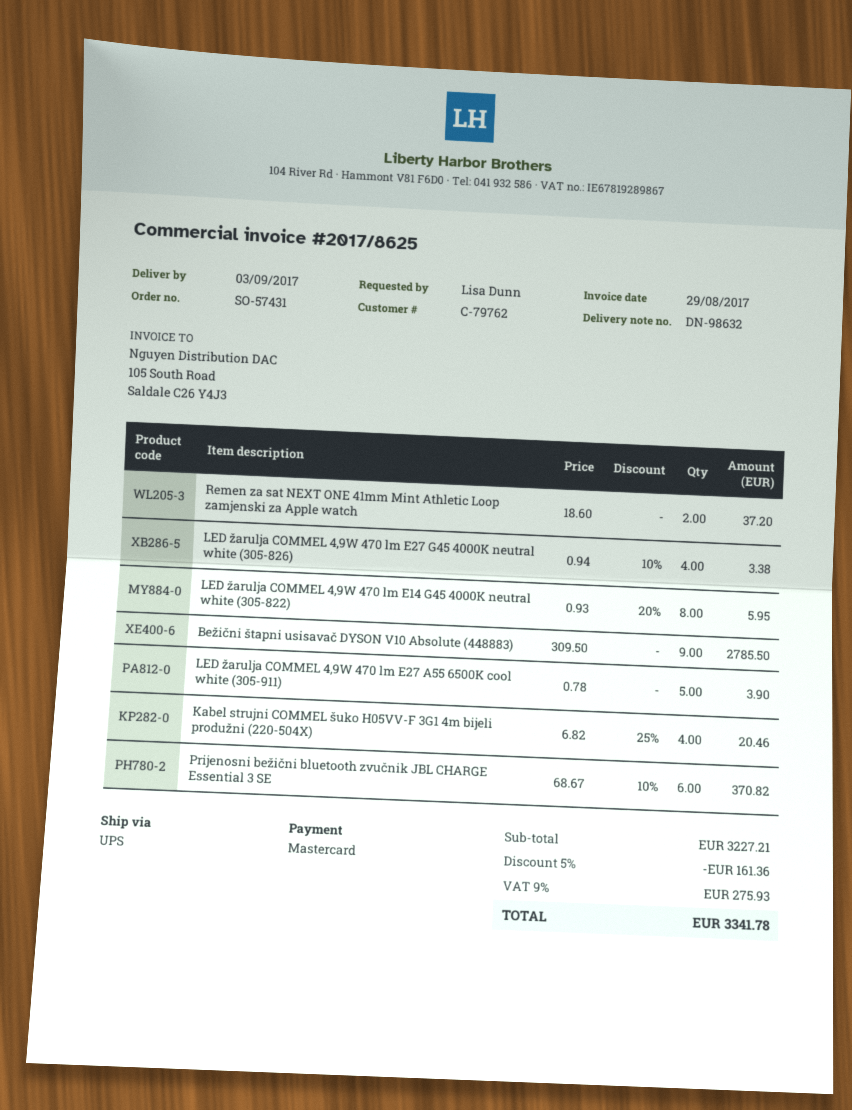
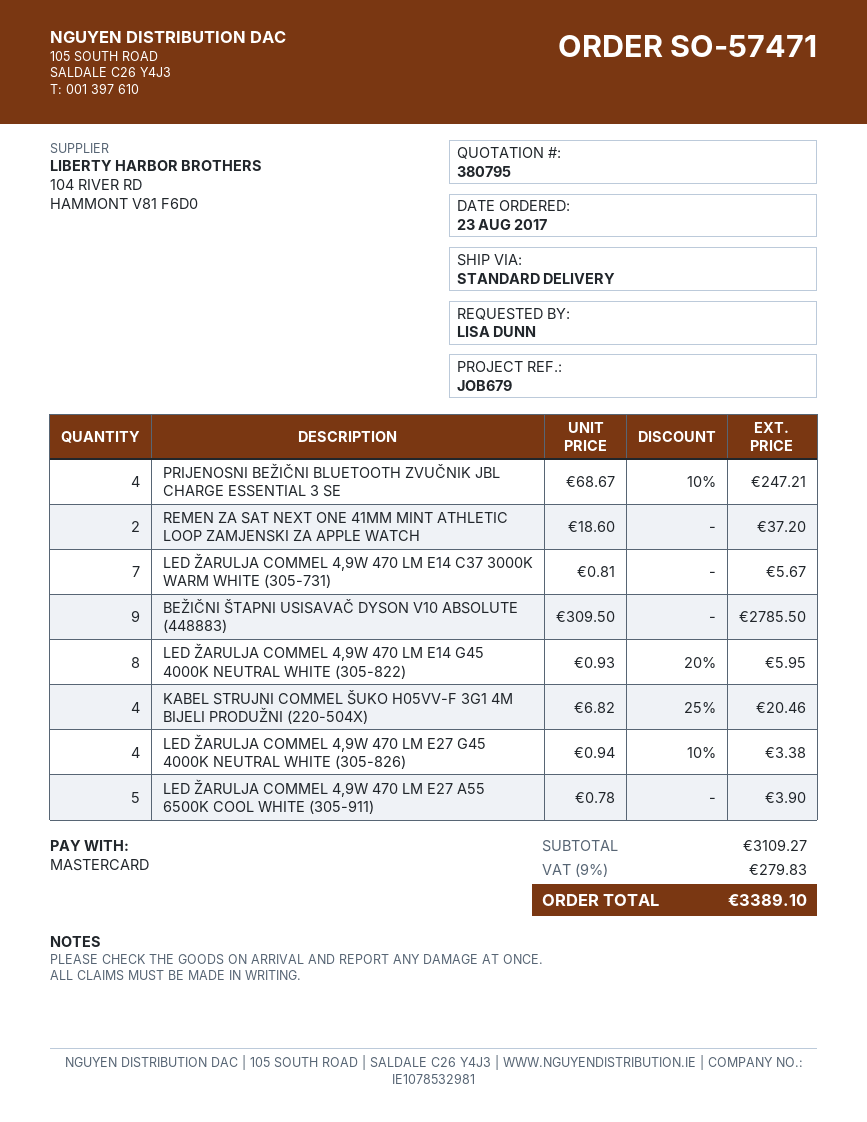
order number: SO-57431 -> SO-57471
shipping method: UPS -> standard
Prijenosni bežični bluetooth zvučnik JBL CHARGE Essential 3 SE: 6 x 68.67 - 10% = 370.82 -> 4 x 68.67 - 10% = 247.21
LED ŽARULJA COMMEL 4,9W 470 LM E14 C37 3000K WARM WHITE (305-731): none -> 7 x 0.81 = 5.67
subtotal: 3227.21 -> 3109.27
discount: 5% = 161.36 -> none
tax: 9% = 275.93 -> 9% = 279.83
total: 3341.78 -> 3389.10

